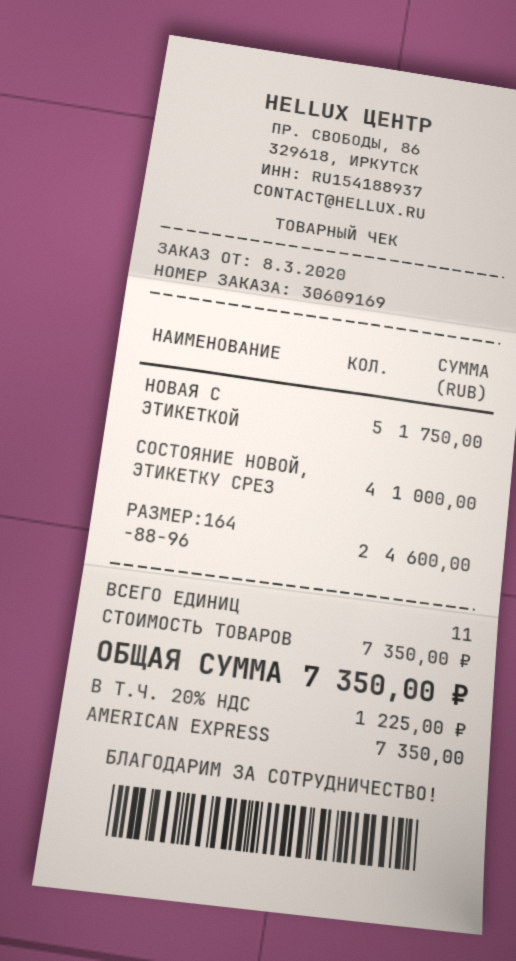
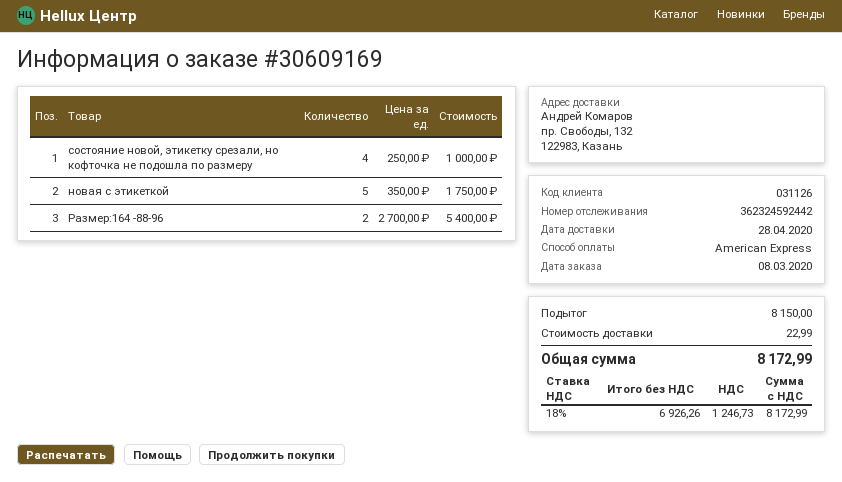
РАЗМЕР:164 -88-96: 2 for 4600.00 -> 2 for 5400.00
subtotal: 7350.00 -> 8150.00
shipping: none -> 22.99
tax: 20% = 1225.00 -> 18% = 1246.73
total: 7350.00 -> 8172.99

